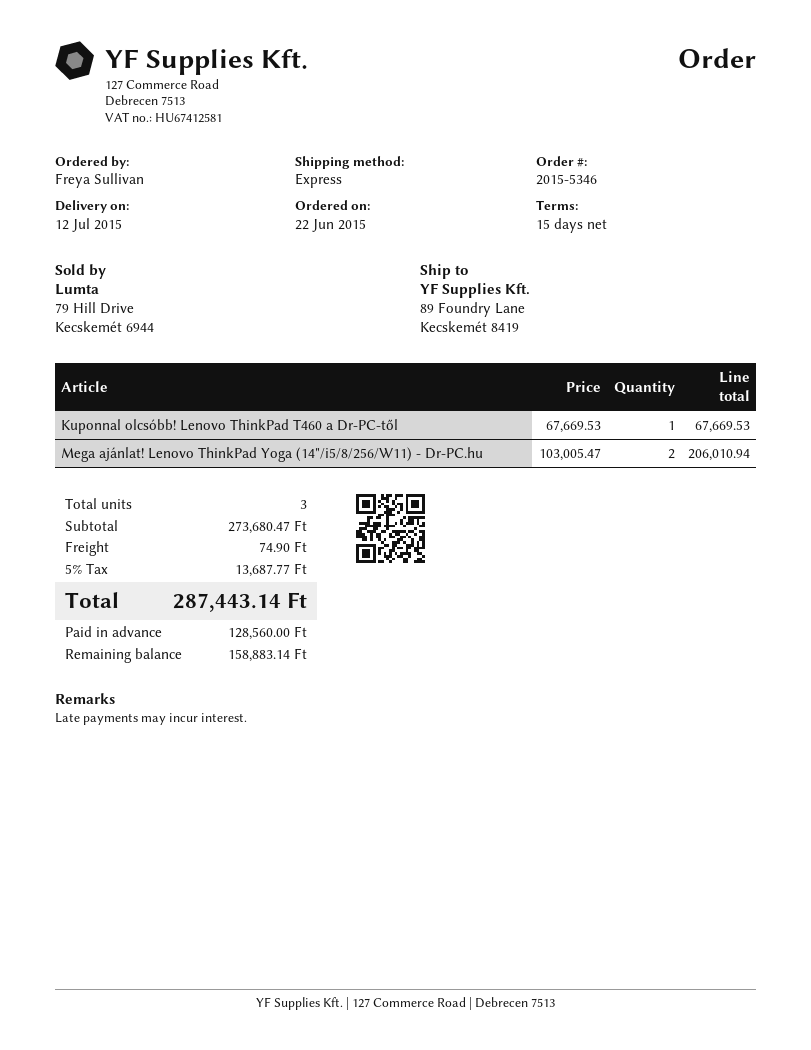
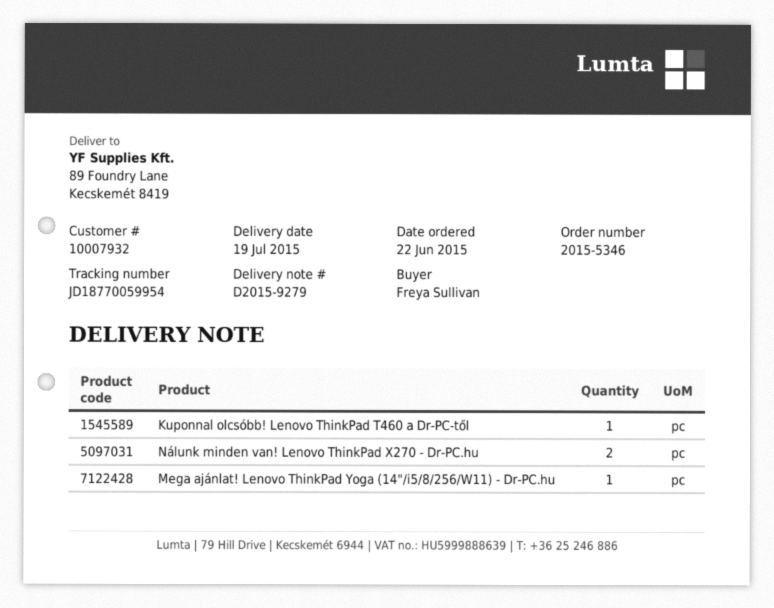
delivery date: 2015-07-12 -> 2015-07-19
Mega ajánlat! Lenovo ThinkPad Yoga (14"/i5/8/256/W11) - Dr-PC.hu: 2 -> 1
Nálunk minden van! Lenovo ThinkPad X270 - Dr-PC.hu: none -> 2

